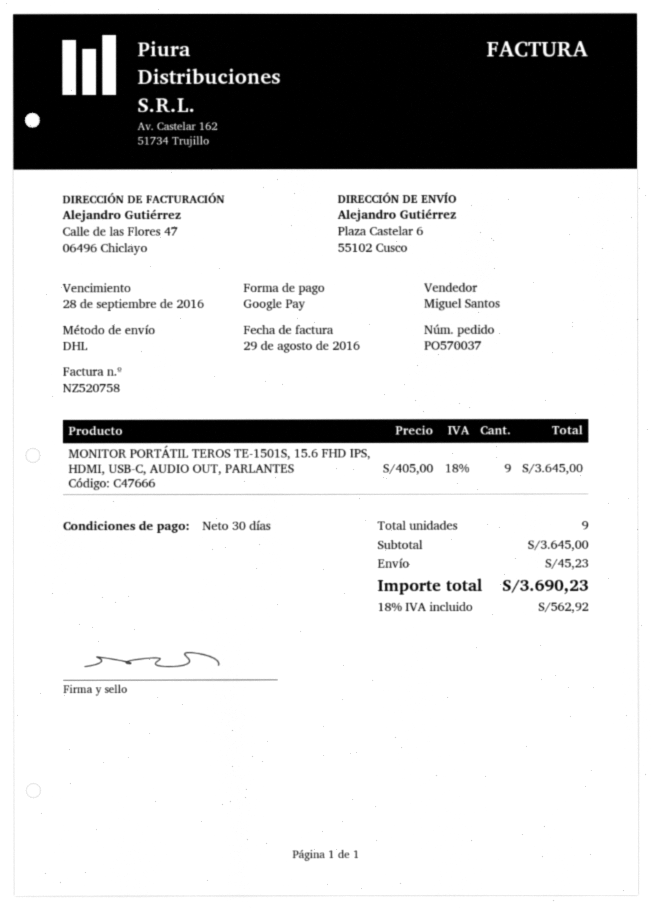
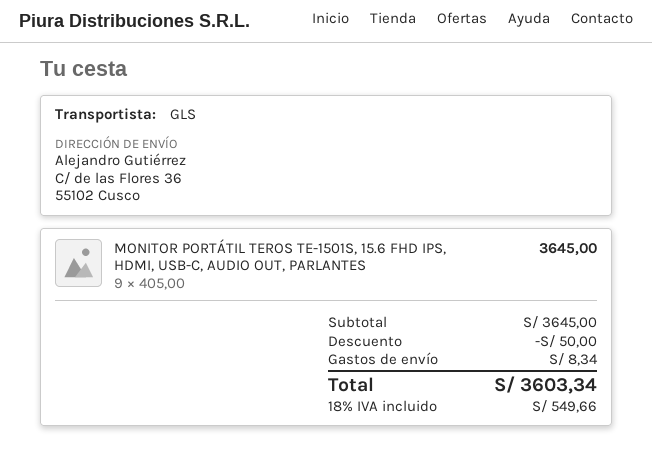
shipping method: DHL -> GLS
ship to: Plaza Castelar 6, 55102 Cusco -> C/ de las Flores 36, 55102 Cusco
discount: none -> 50.00
shipping: 45.23 -> 8.34
tax: 18% = 562.92 -> 18% = 549.66
total: 3690.23 -> 3603.34

